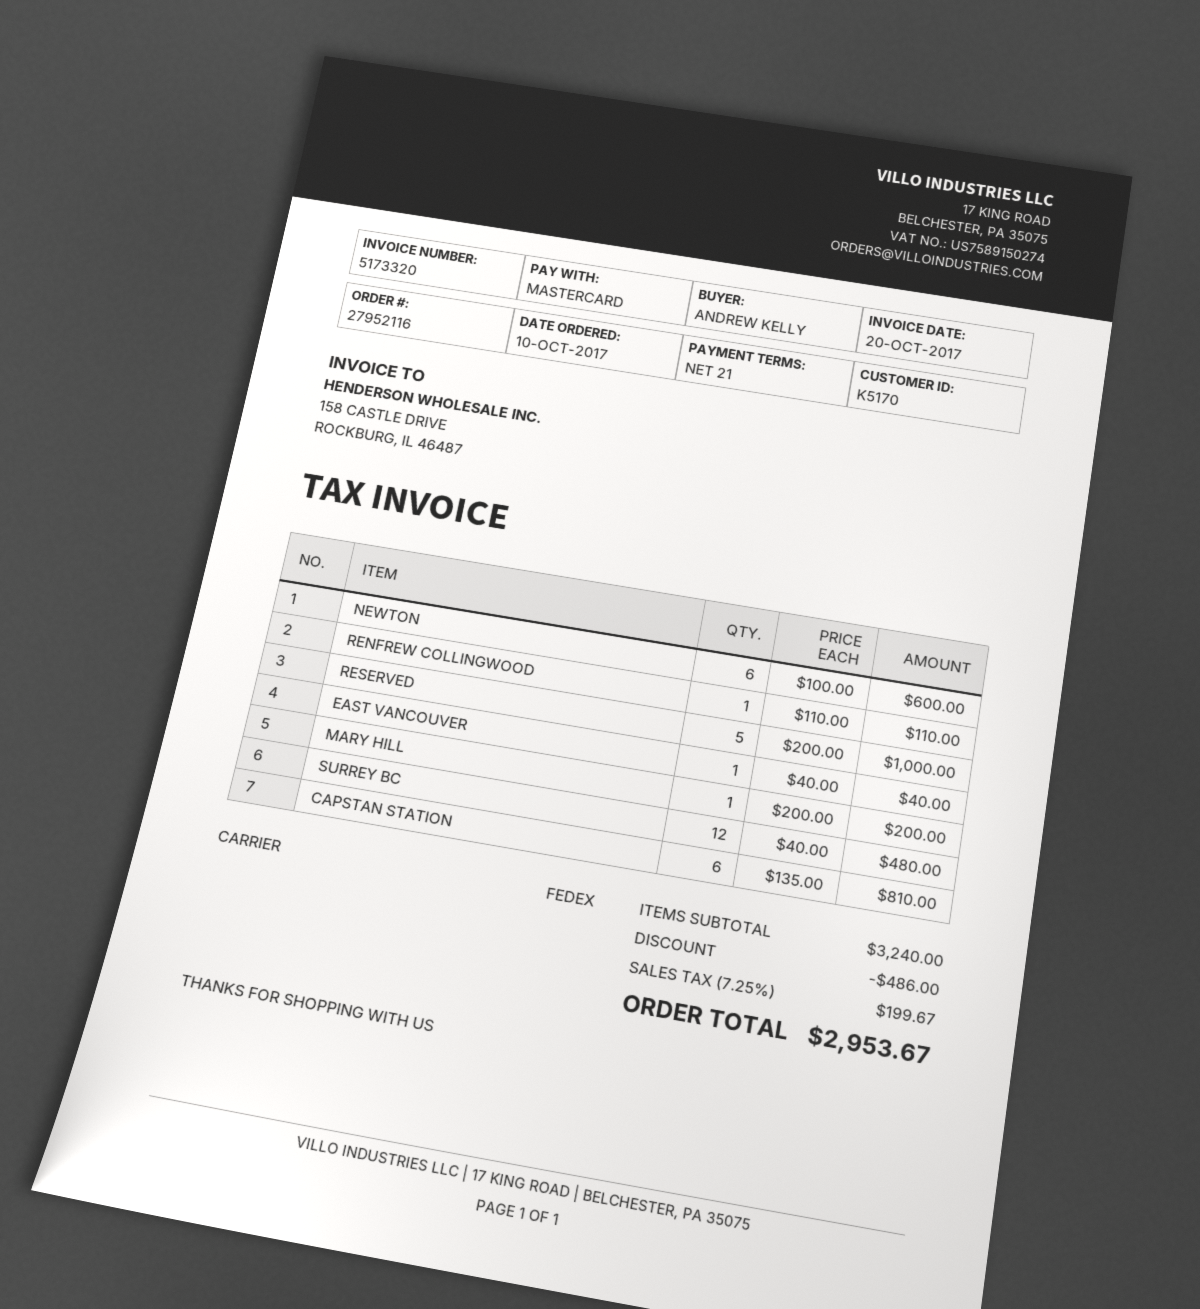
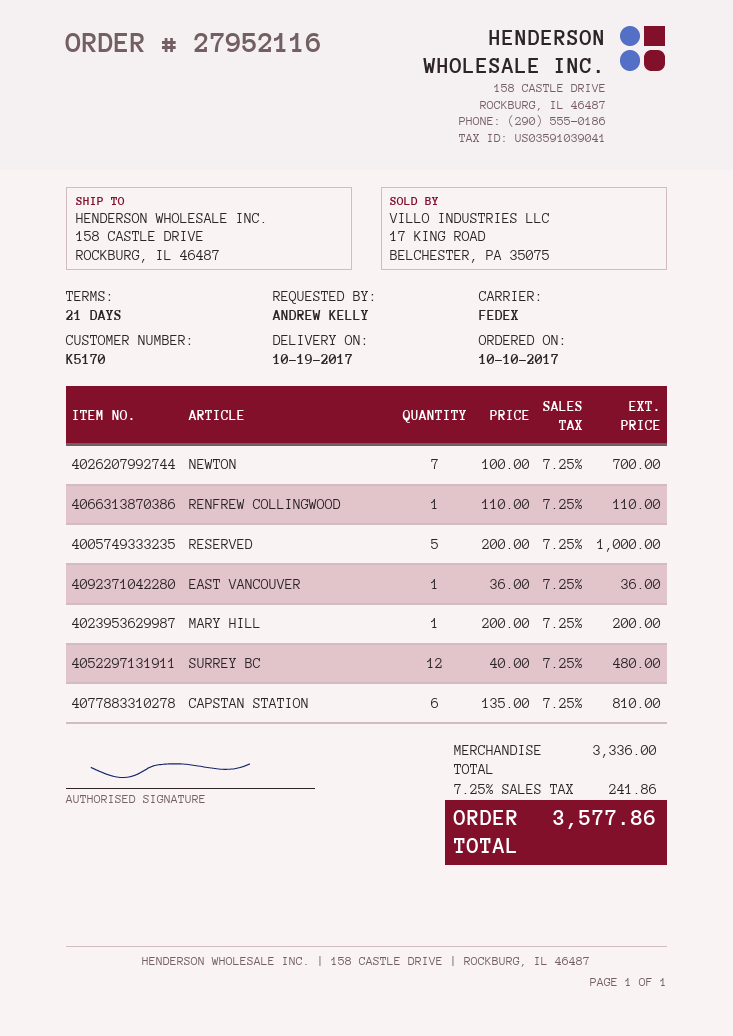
NEWTON: 6 x 100.00 = 600.00 -> 7 x 100.00 = 700.00
EAST VANCOUVER: 1 x 40.00 = 40.00 -> 1 x 36.00 = 36.00
subtotal: 3240.00 -> 3336.00
discount: 486.00 -> none
tax: 7.25% = 199.67 -> 7.25% = 241.86
total: 2953.67 -> 3577.86

